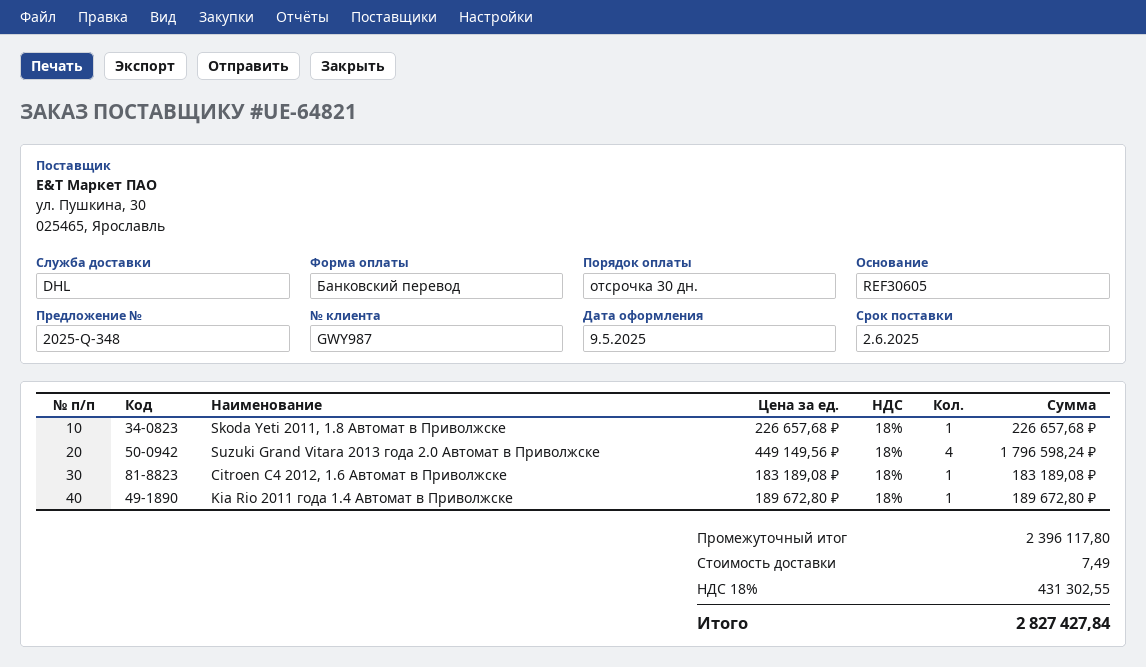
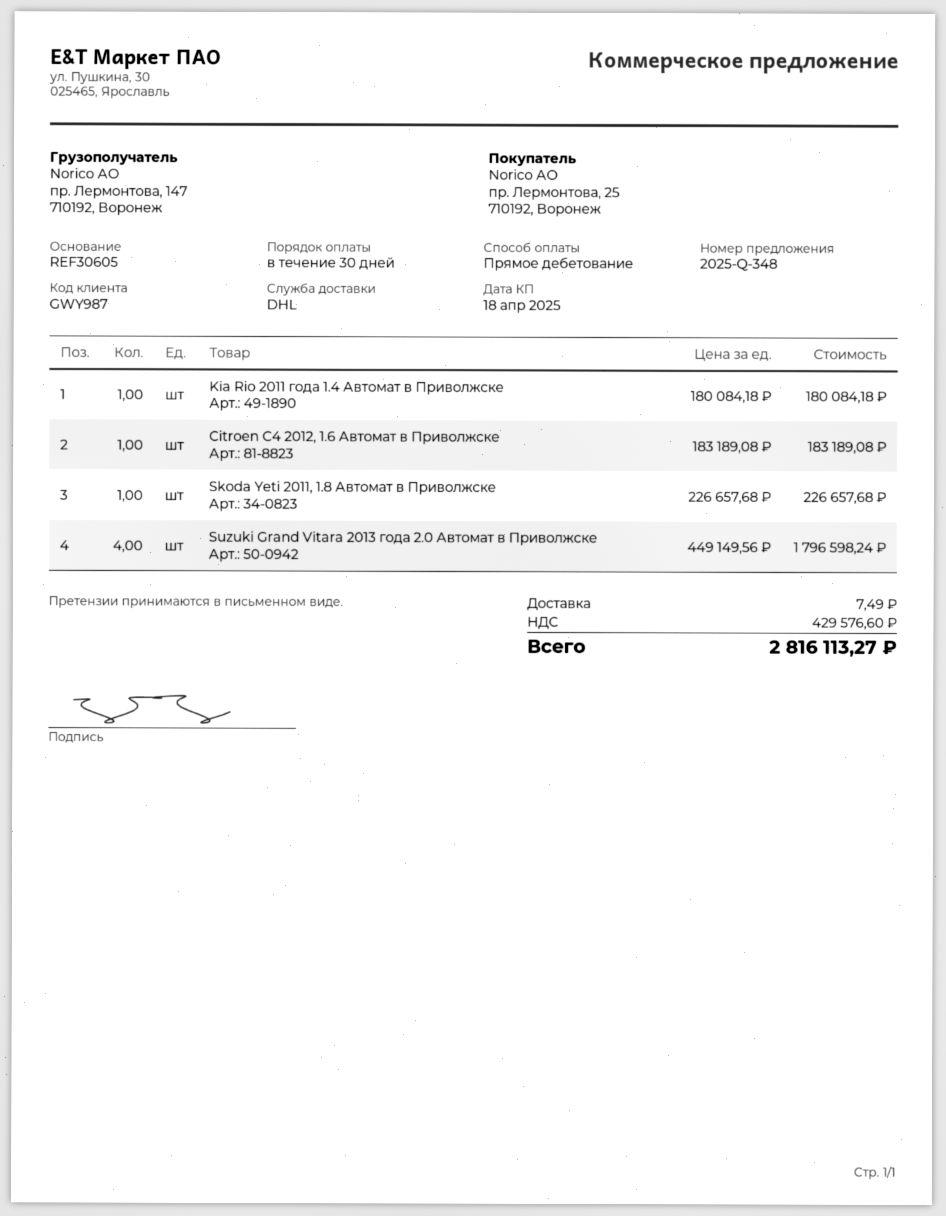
payment method: bank transfer -> direct debit
Kia Rio 2011 года 1.4 Автомат в Приволжске: 1 x 189672.80 = 189672.80 -> 1 x 180084.18 = 180084.18
tax: 431302.55 -> 429576.60
total: 2827427.84 -> 2816113.27

